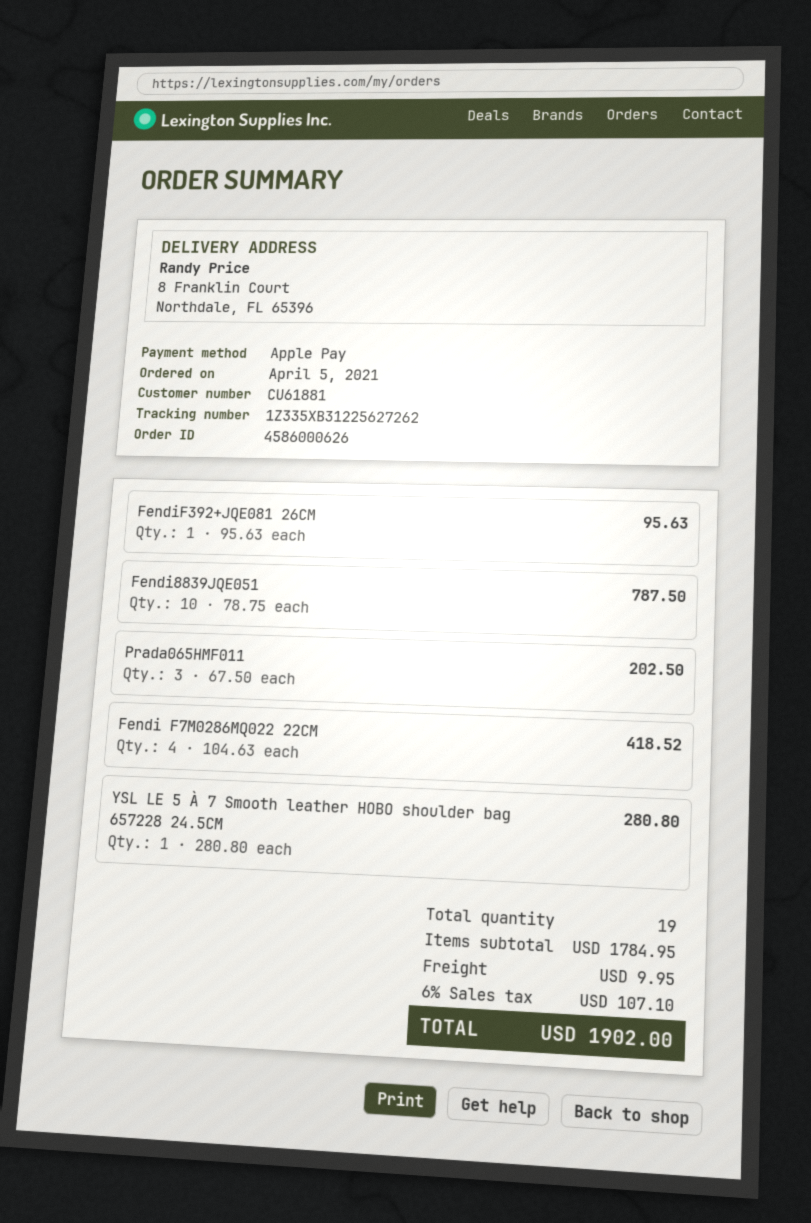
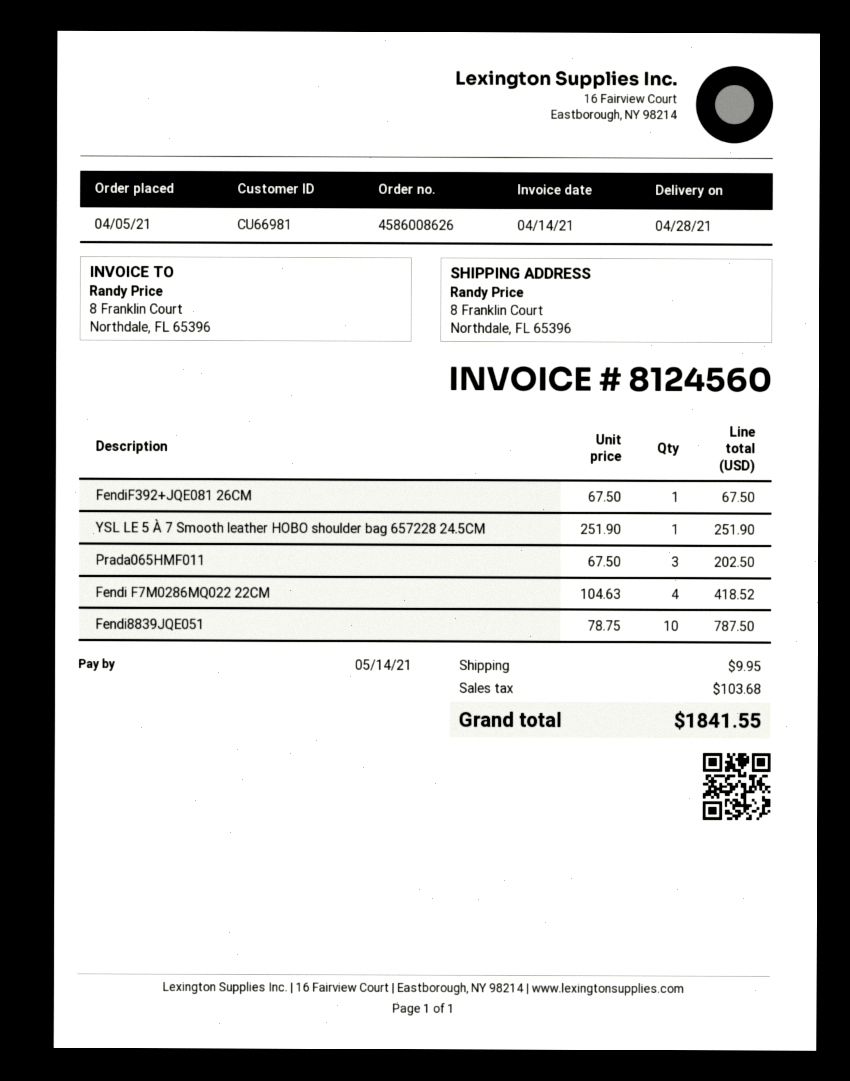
order number: 4586000626 -> 4586008626
customer number: CU61881 -> CU66981
FendiF392+JQE081 26CM: 1 x 95.63 = 95.63 -> 1 x 67.50 = 67.50
YSL LE 5 À 7 Smooth leather HOBO shoulder bag 657228 24.5CM: 1 x 280.80 = 280.80 -> 1 x 251.90 = 251.90
tax: 107.10 -> 103.68
total: 1902.00 -> 1841.55

